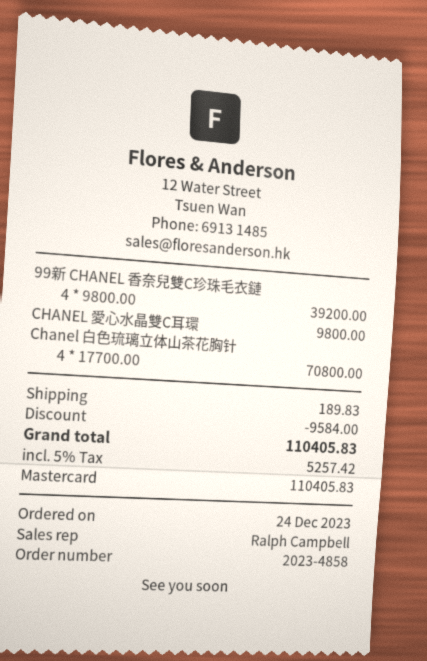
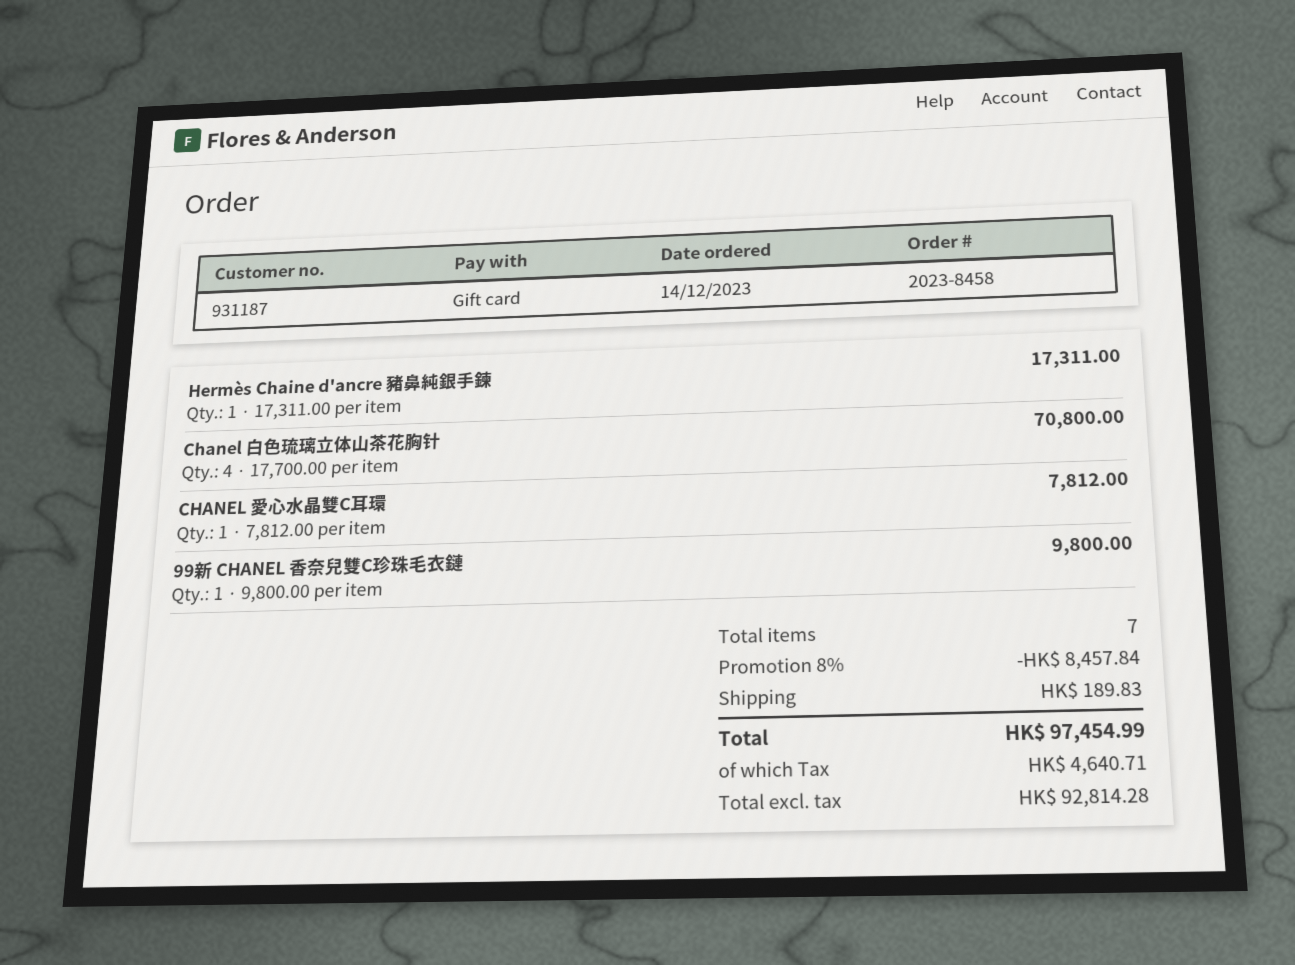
order number: 2023-4858 -> 2023-8458
order date: 2023-12-24 -> 2023-12-14
payment method: Mastercard -> gift card
99新 CHANEL 香奈兒雙C珍珠毛衣鏈: 4 x 9800.00 = 39200.00 -> 1 x 9800.00 = 9800.00
CHANEL 愛心水晶雙C耳環: 1 x 9800.00 = 9800.00 -> 1 x 7812.00 = 7812.00
Hermès Chaine d'ancre 豬鼻純銀手鍊: none -> 1 x 17311.00 = 17311.00
discount: 9584.00 -> 8457.84
tax: 5257.42 -> 4640.71
total: 110405.83 -> 97454.99

